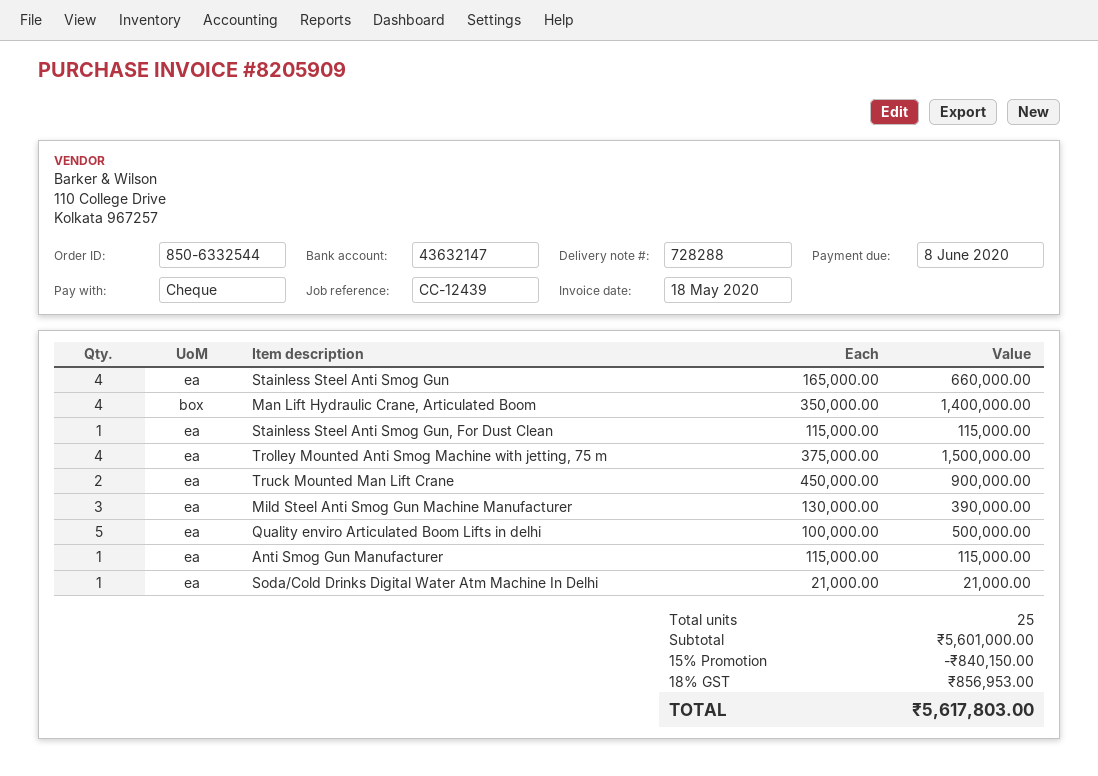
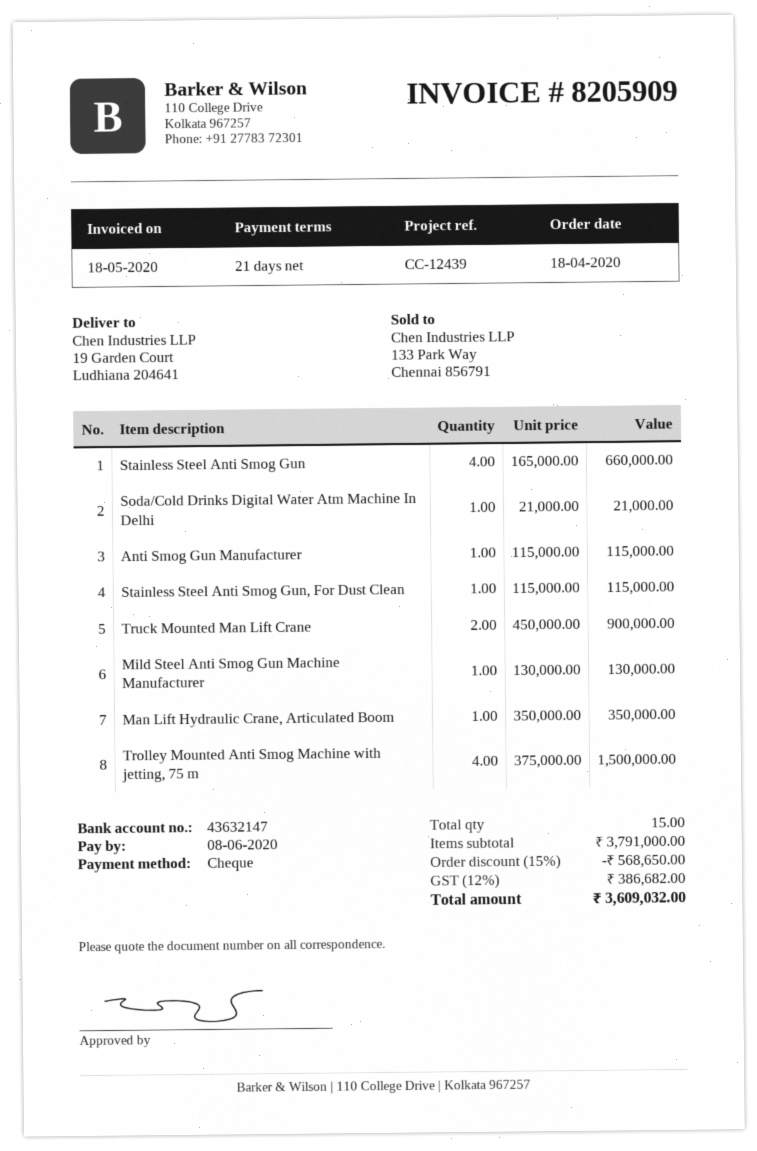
Man Lift Hydraulic Crane, Articulated Boom: 4 x 350000.00 = 1400000.00 -> 1 x 350000.00 = 350000.00
Mild Steel Anti Smog Gun Machine Manufacturer: 3 x 130000.00 = 390000.00 -> 1 x 130000.00 = 130000.00
Quality enviro Articulated Boom Lifts in delhi: 5 x 100000.00 = 500000.00 -> none
total quantity: 25 -> 15
subtotal: 5601000.00 -> 3791000.00
discount: 15% = 840150.00 -> 15% = 568650.00
tax: 18% = 856953.00 -> 12% = 386682.00
total: 5617803.00 -> 3609032.00

